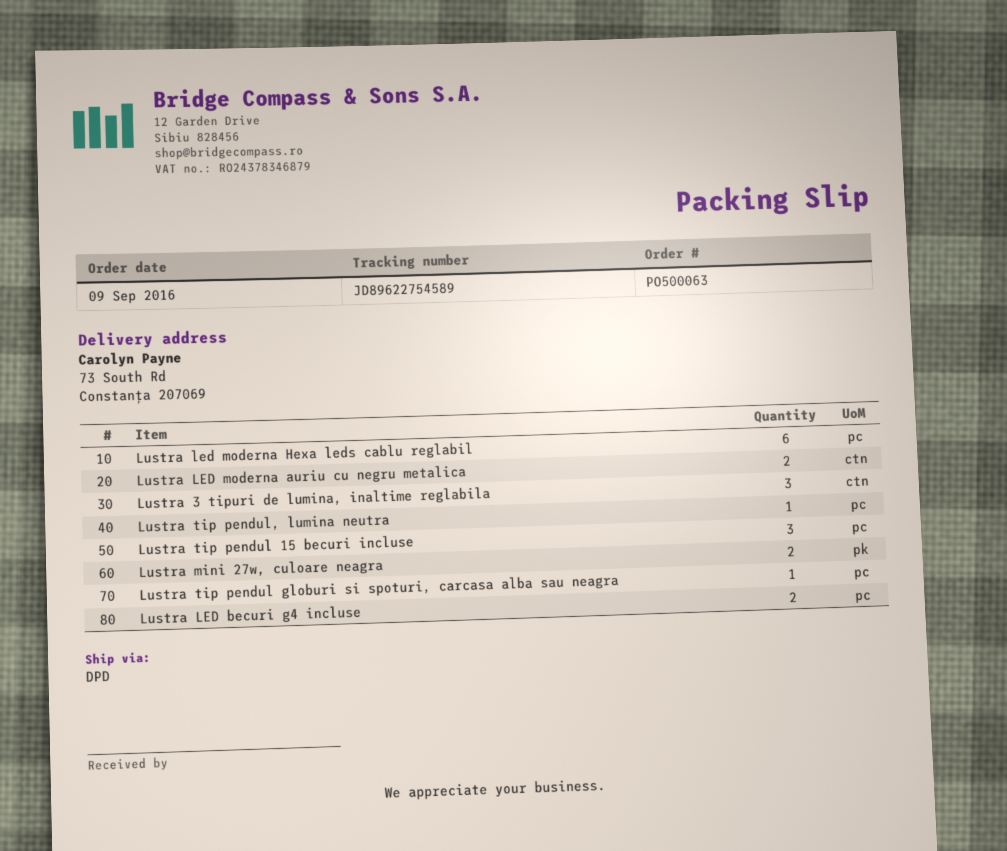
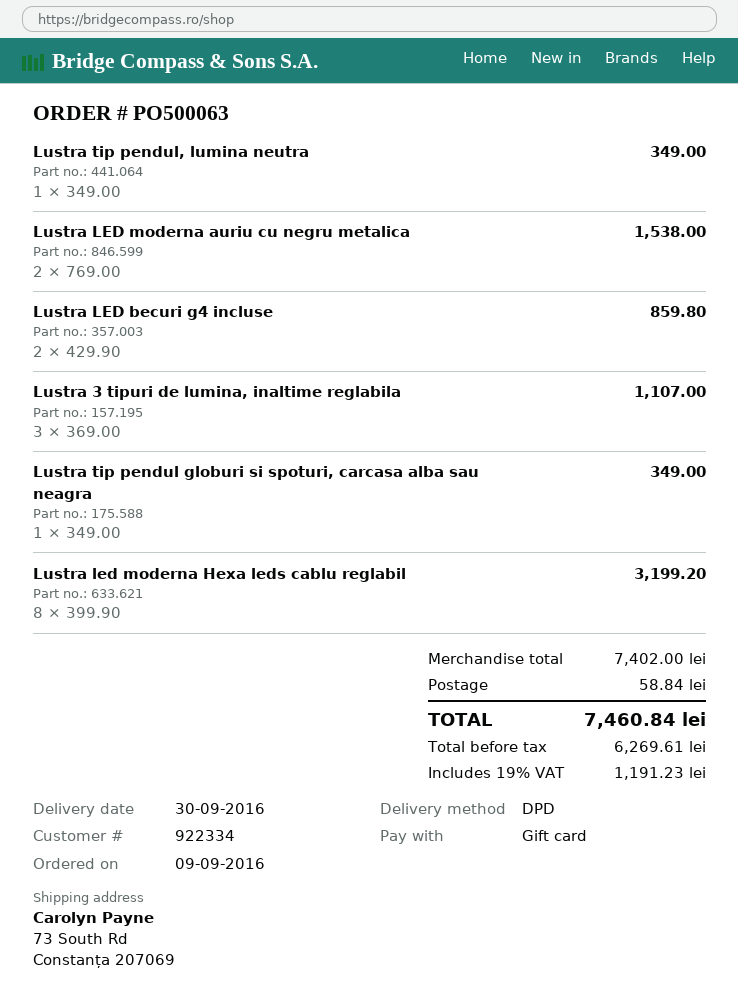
Lustra led moderna Hexa leds cablu reglabil: 6 -> 8
Lustra tip pendul 15 becuri incluse: 3 -> none
Lustra mini 27w, culoare neagra: 2 -> none

